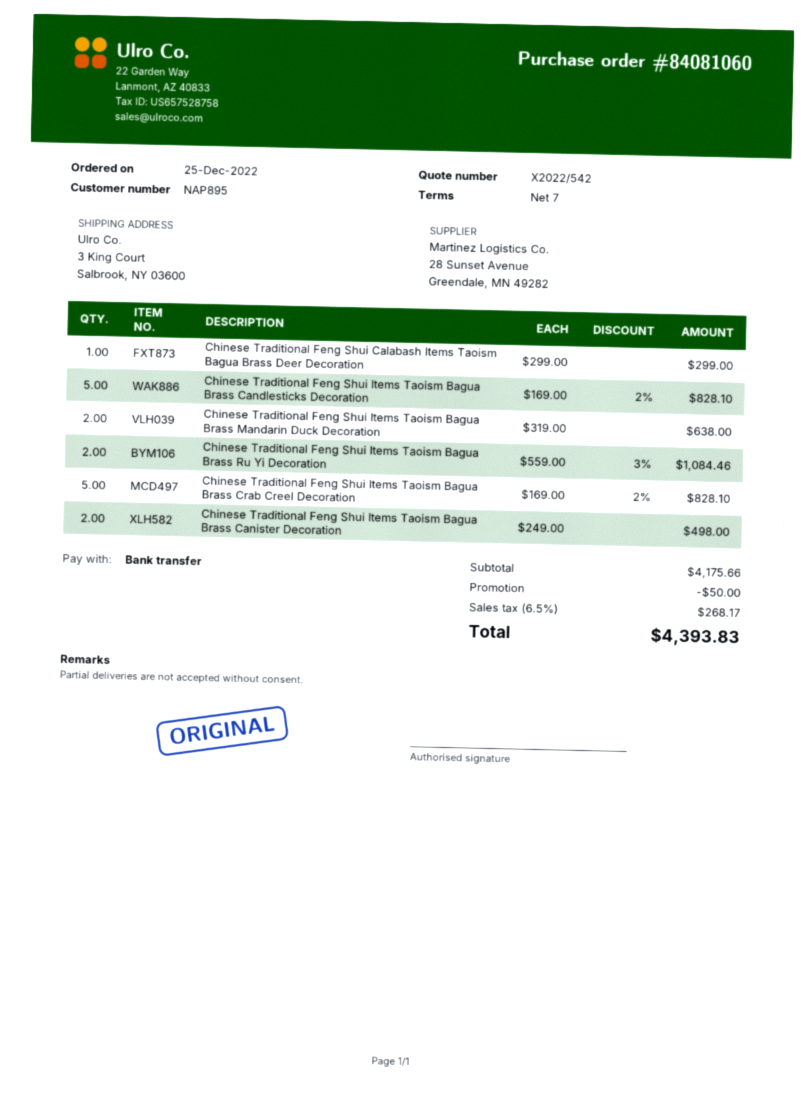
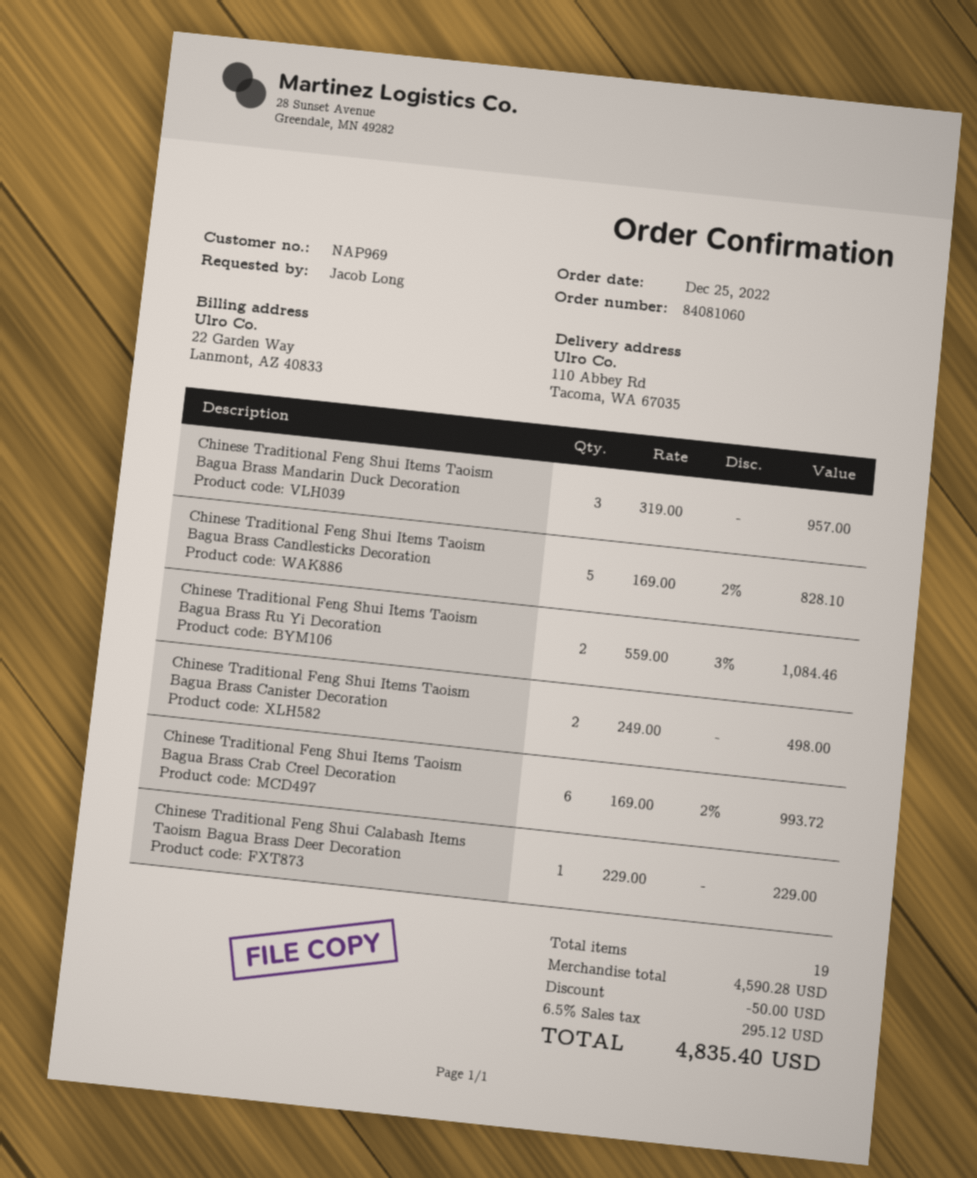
customer number: NAP895 -> NAP969
ship to: 3 King Court, Salbrook, NY 03600 -> 110 Abbey Rd, Tacoma, WA 67035
Chinese Traditional Feng Shui Calabash Items Taoism Bagua Brass Deer Decoration: 1 x 299.00 = 299.00 -> 1 x 229.00 = 229.00
Chinese Traditional Feng Shui Items Taoism Bagua Brass Mandarin Duck Decoration: 2 x 319.00 = 638.00 -> 3 x 319.00 = 957.00
Chinese Traditional Feng Shui Items Taoism Bagua Brass Crab Creel Decoration: 5 x 169.00 - 2% = 828.10 -> 6 x 169.00 - 2% = 993.72
subtotal: 4175.66 -> 4590.28
tax: 6.5% = 268.17 -> 6.5% = 295.12
total: 4393.83 -> 4835.40

